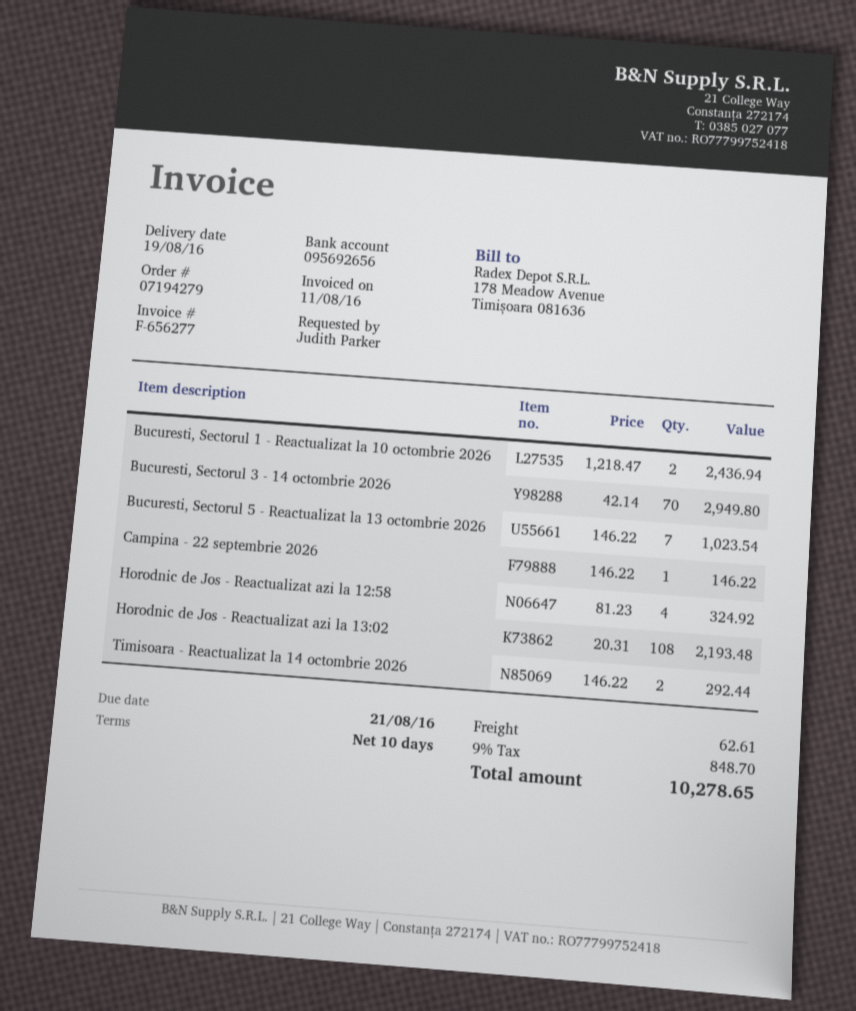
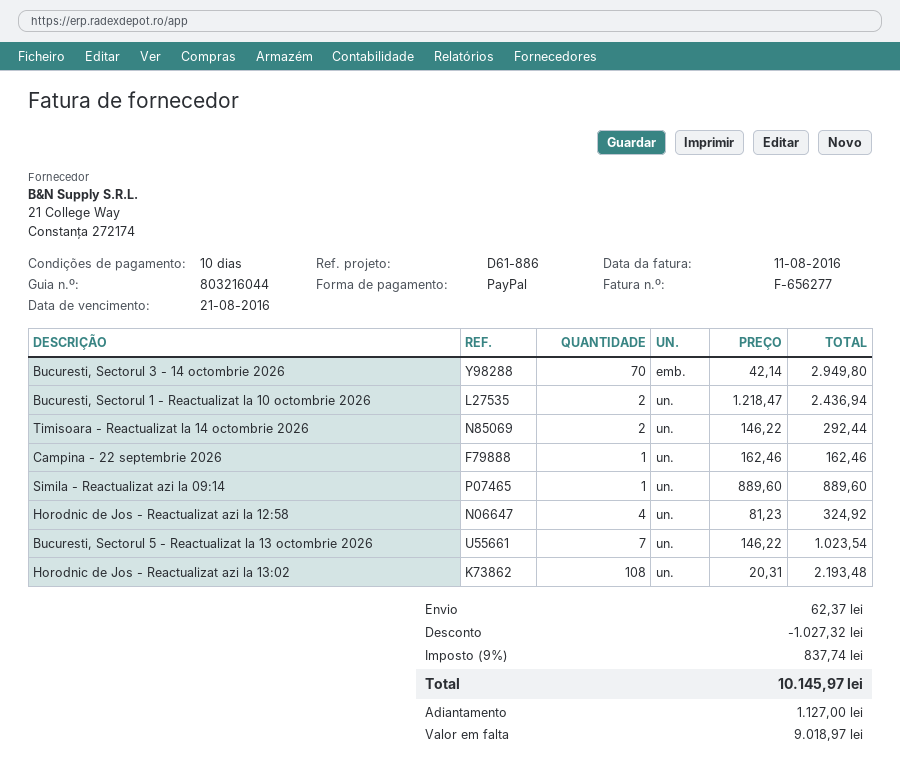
Campina - 22 septembrie 2026: 1 x 146.22 = 146.22 -> 1 x 162.46 = 162.46
Simila - Reactualizat azi la 09:14: none -> 1 x 889.60 = 889.60
discount: none -> 1027.32
shipping: 62.61 -> 62.37
tax: 9% = 848.70 -> 9% = 837.74
total: 10278.65 -> 10145.97

